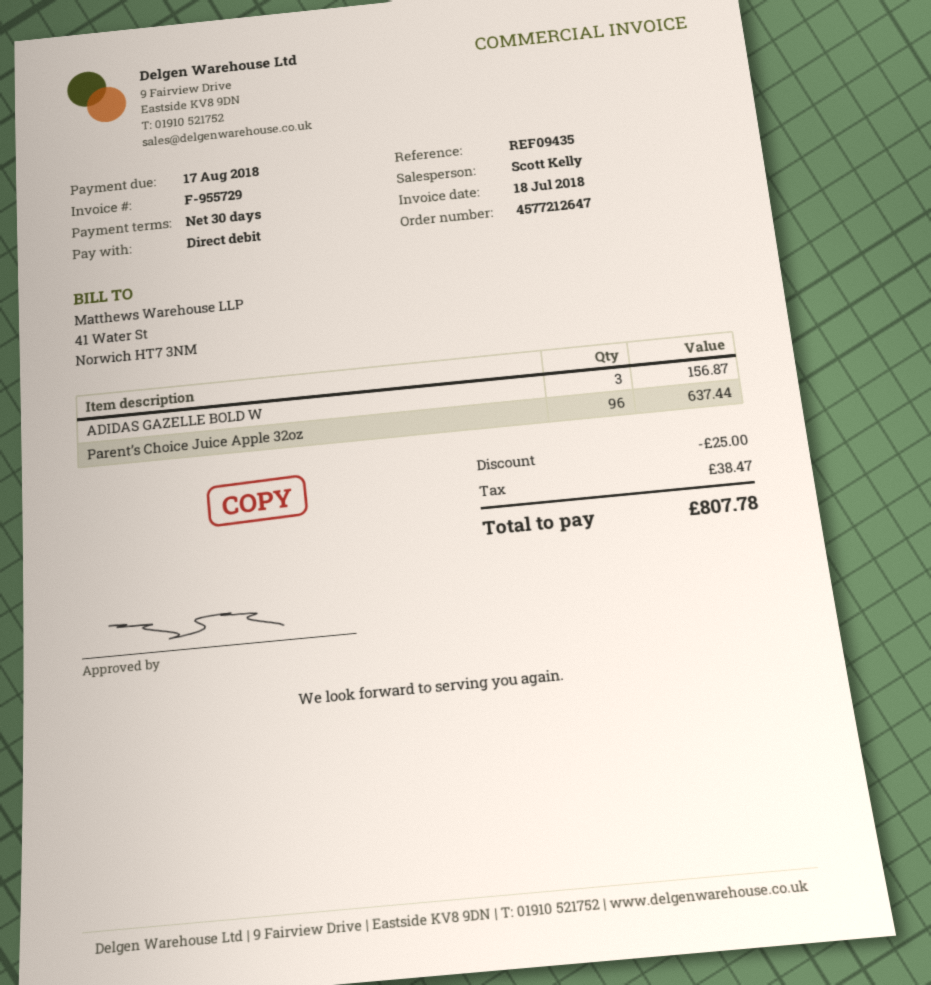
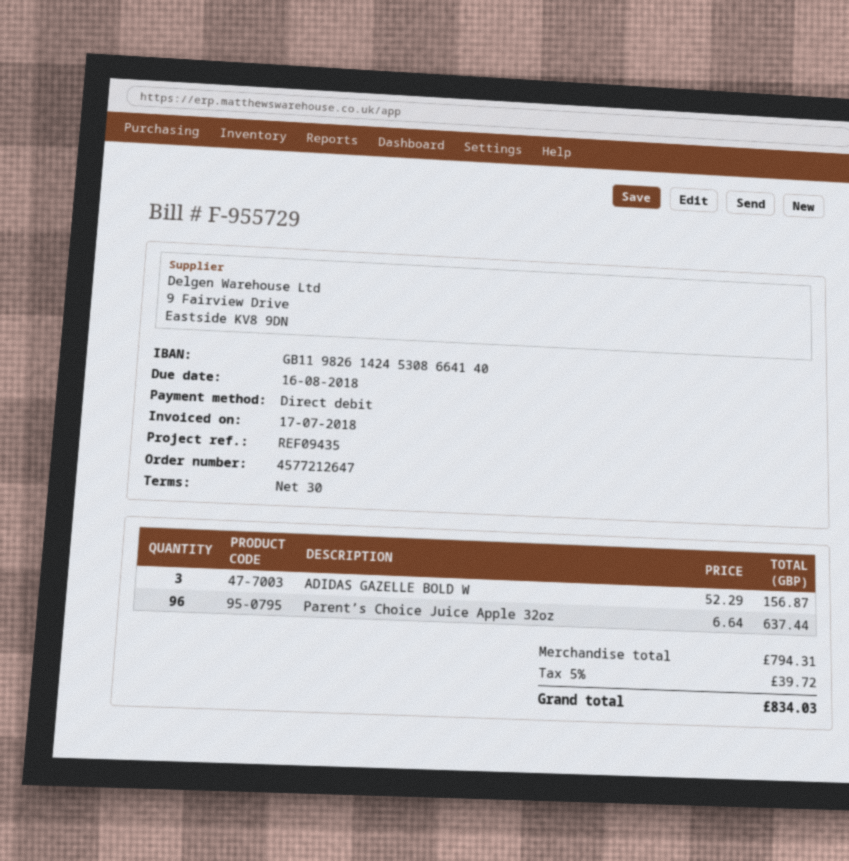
invoice date: 2018-07-18 -> 2018-07-17
due date: 2018-08-17 -> 2018-08-16
discount: 25.00 -> none
tax: 38.47 -> 39.72
total: 807.78 -> 834.03

